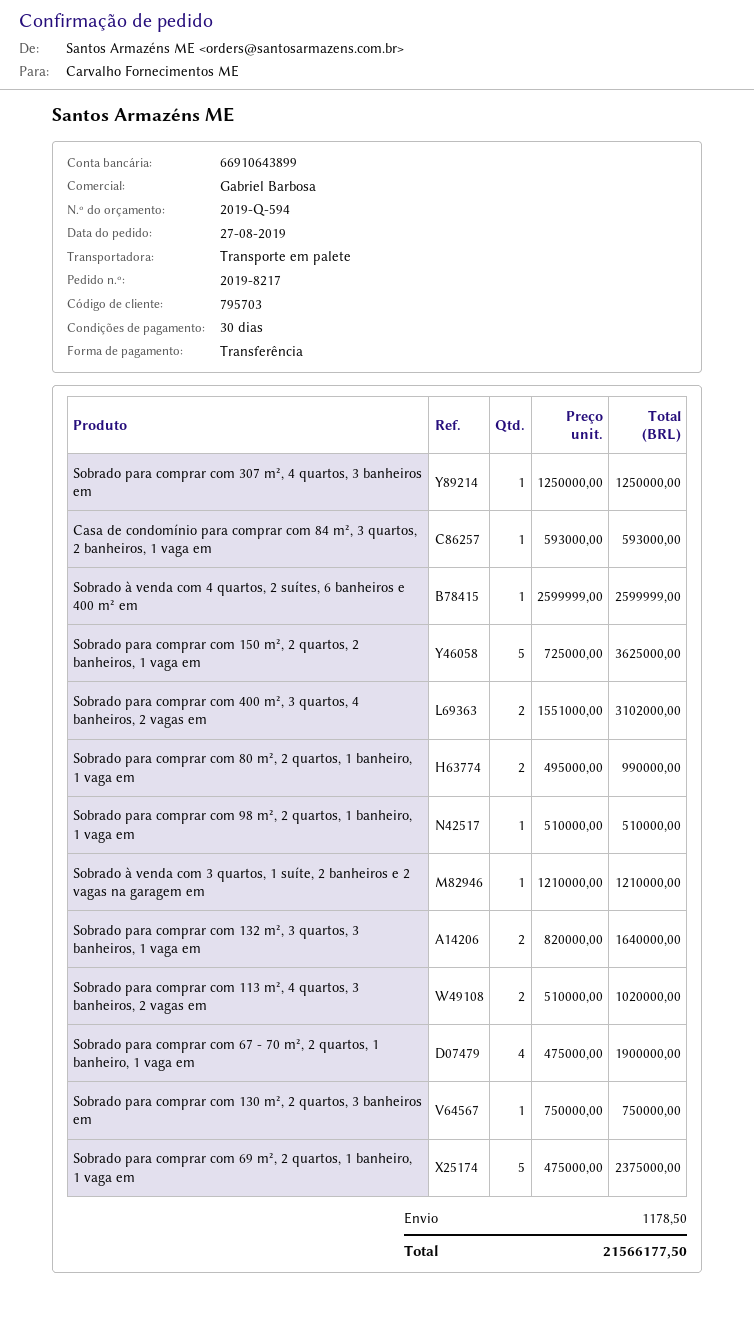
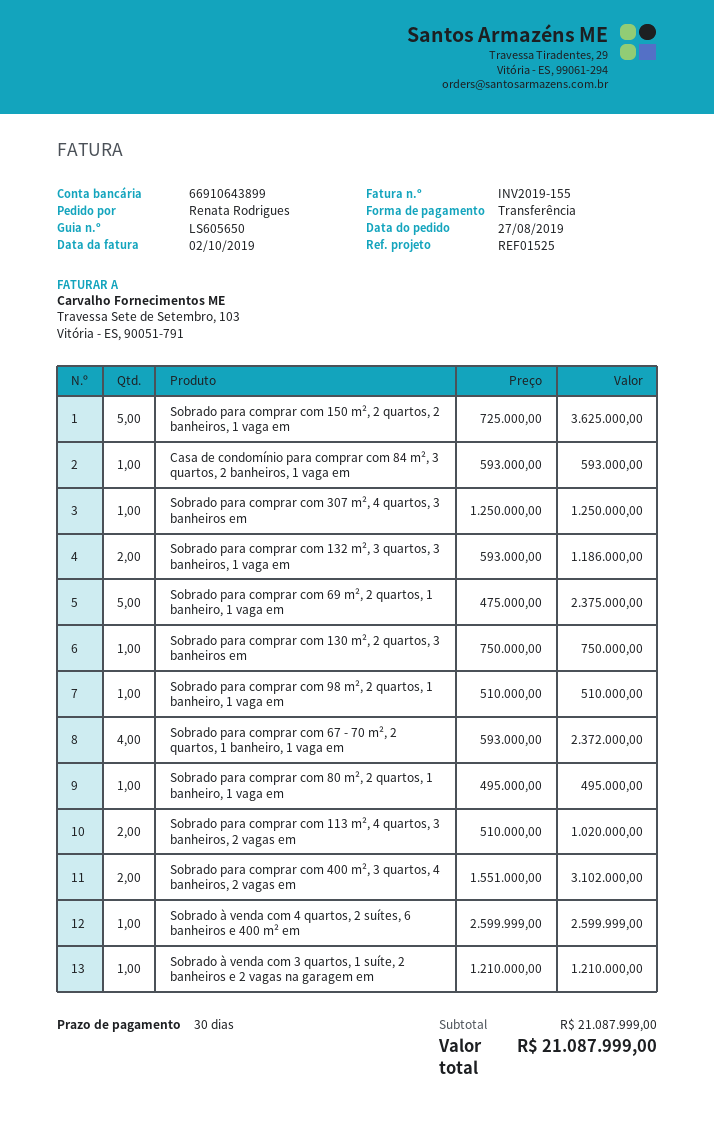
Sobrado para comprar com 80 m², 2 quartos, 1 banheiro, 1 vaga em: 2 x 495000.00 = 990000.00 -> 1 x 495000.00 = 495000.00
Sobrado para comprar com 132 m², 3 quartos, 3 banheiros, 1 vaga em: 2 x 820000.00 = 1640000.00 -> 2 x 593000.00 = 1186000.00
Sobrado para comprar com 67 - 70 m², 2 quartos, 1 banheiro, 1 vaga em: 4 x 475000.00 = 1900000.00 -> 4 x 593000.00 = 2372000.00
shipping: 1178.50 -> none
total: 21566177.50 -> 21087999.00

